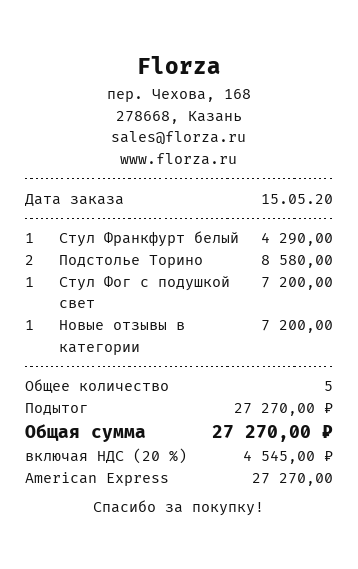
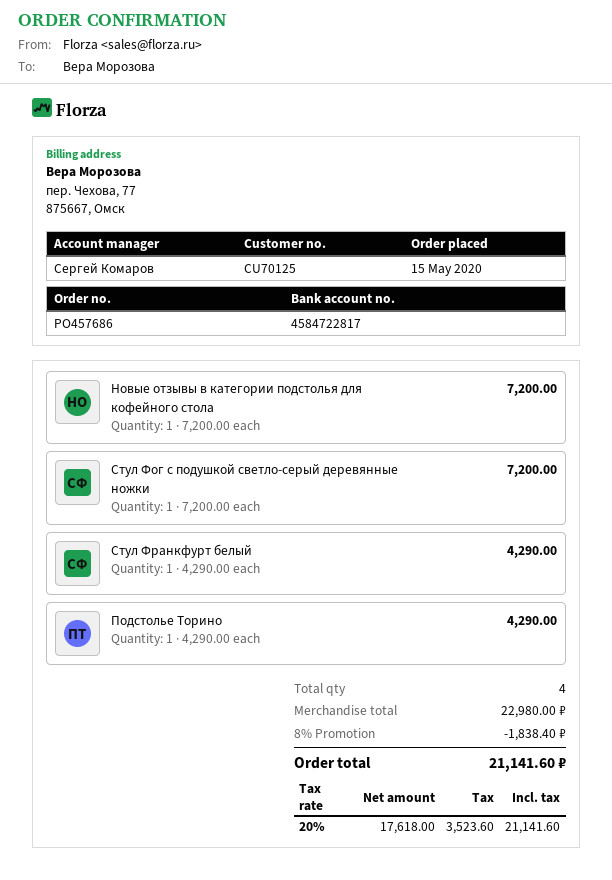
Подстолье Торино: 2 for 8580.00 -> 1 for 4290.00
total quantity: 5 -> 4
subtotal: 27270.00 -> 22980.00
discount: none -> 8% = 1838.40
tax: 20% = 4545.00 -> 20% = 3523.60
total: 27270.00 -> 21141.60

